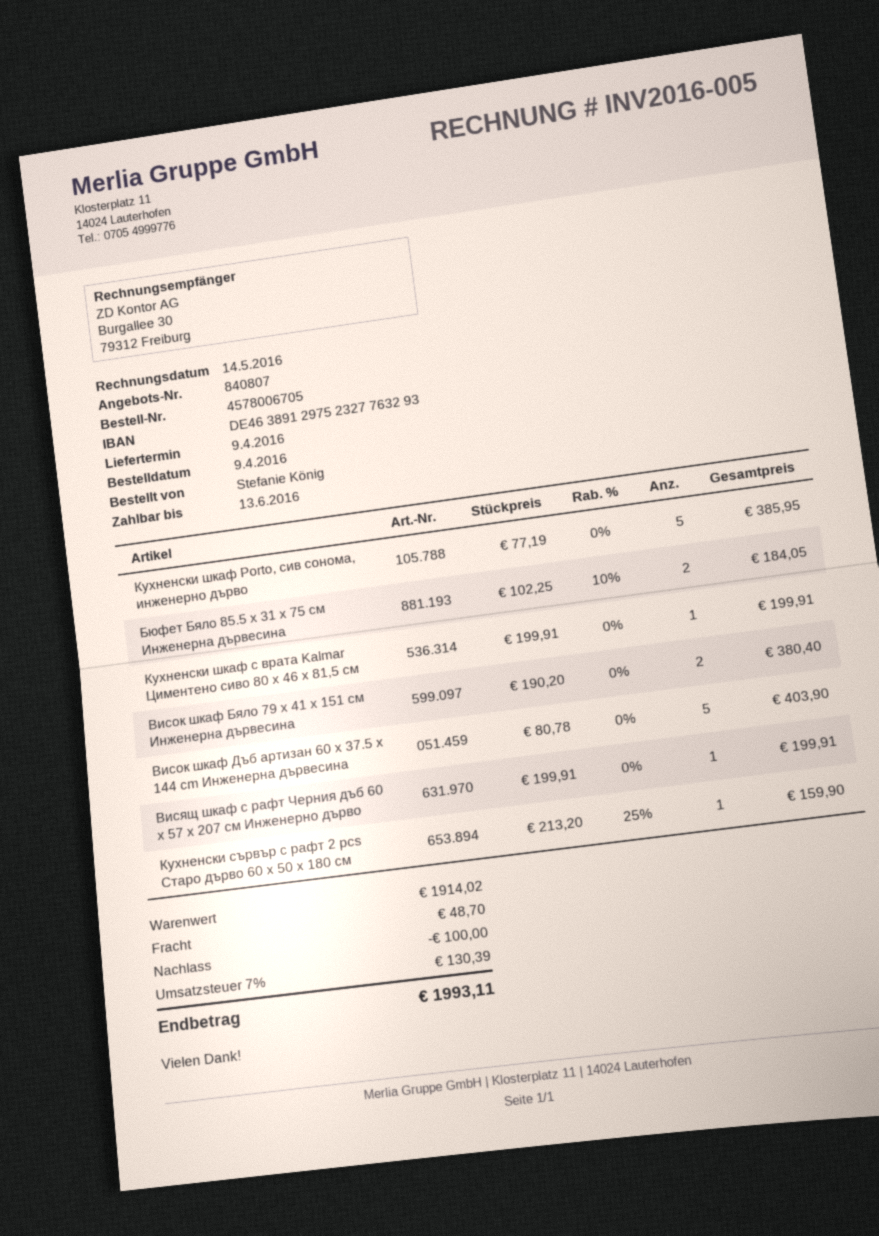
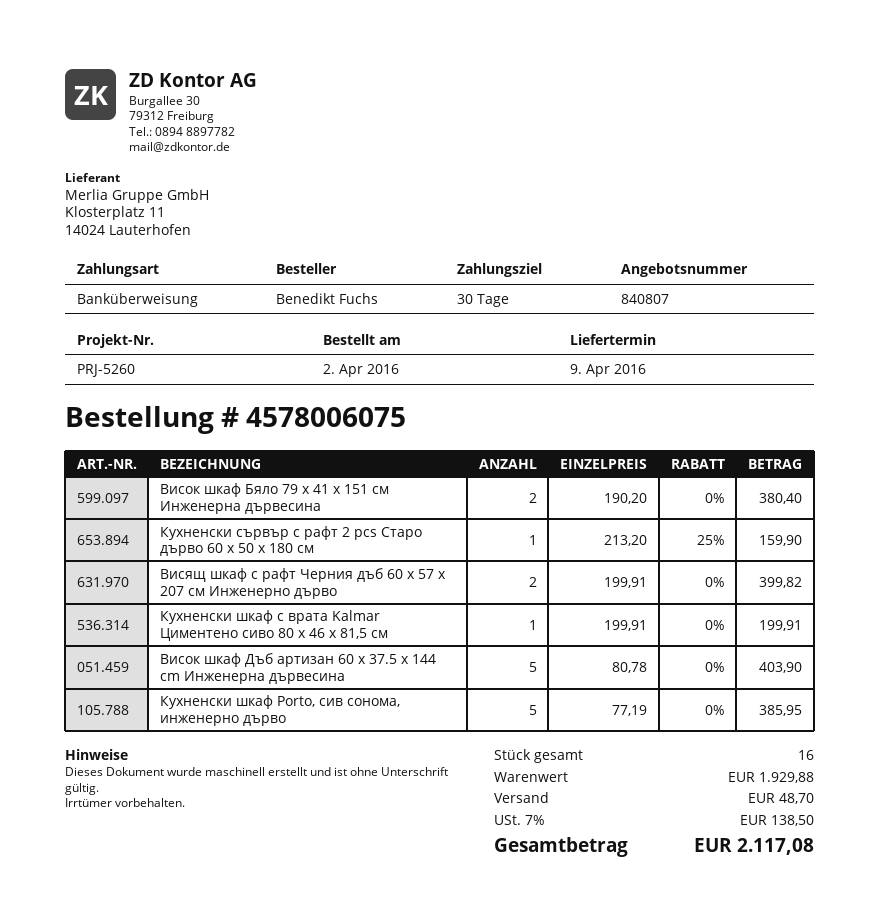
order number: 4578006705 -> 4578006075
order date: 2016-04-09 -> 2016-04-02
ordered by: Stefanie König -> Benedikt Fuchs
Бюфет Бяло 85.5 x 31 x 75 см Инженерна дървесина: 2 x 102.25 - 10% = 184.05 -> none
Висящ шкаф с рафт Черния дъб 60 x 57 x 207 см Инженерно дърво: 1 x 199.91 = 199.91 -> 2 x 199.91 = 399.82
subtotal: 1914.02 -> 1929.88
discount: 100.00 -> none
tax: 7% = 130.39 -> 7% = 138.50
total: 1993.11 -> 2117.08

